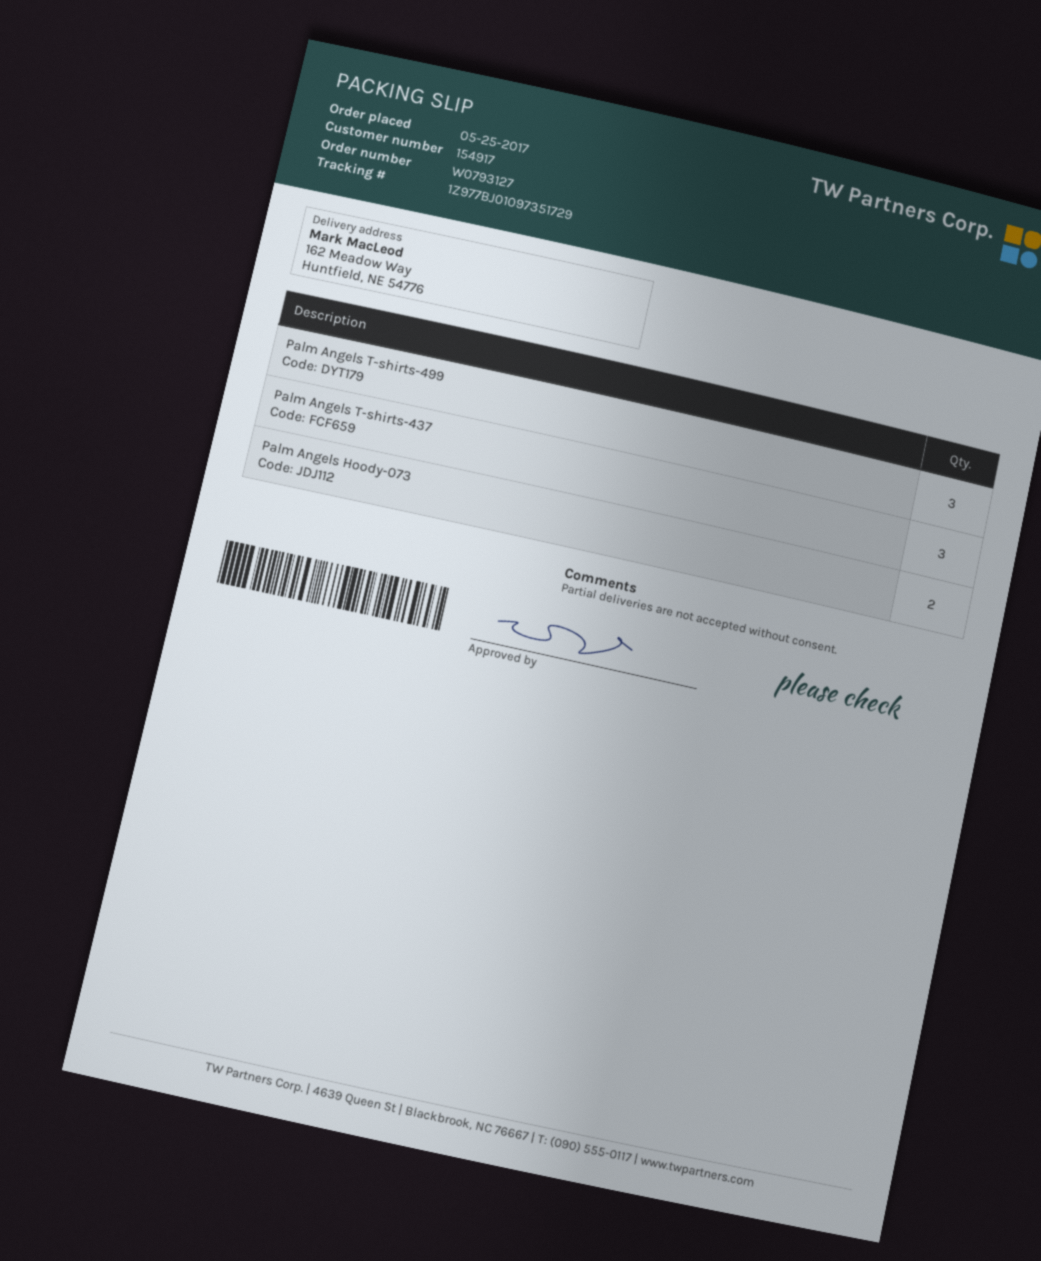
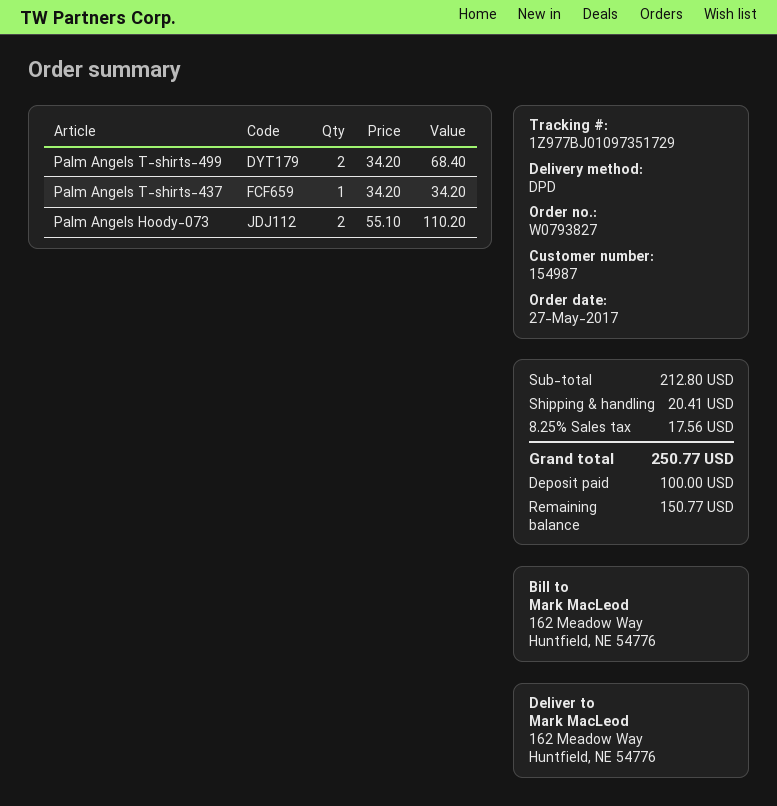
order number: W0793127 -> W0793827
order date: 2017-05-25 -> 2017-05-27
customer number: 154917 -> 154987
Palm Angels T-shirts-499: 3 -> 2
Palm Angels T-shirts-437: 3 -> 1

